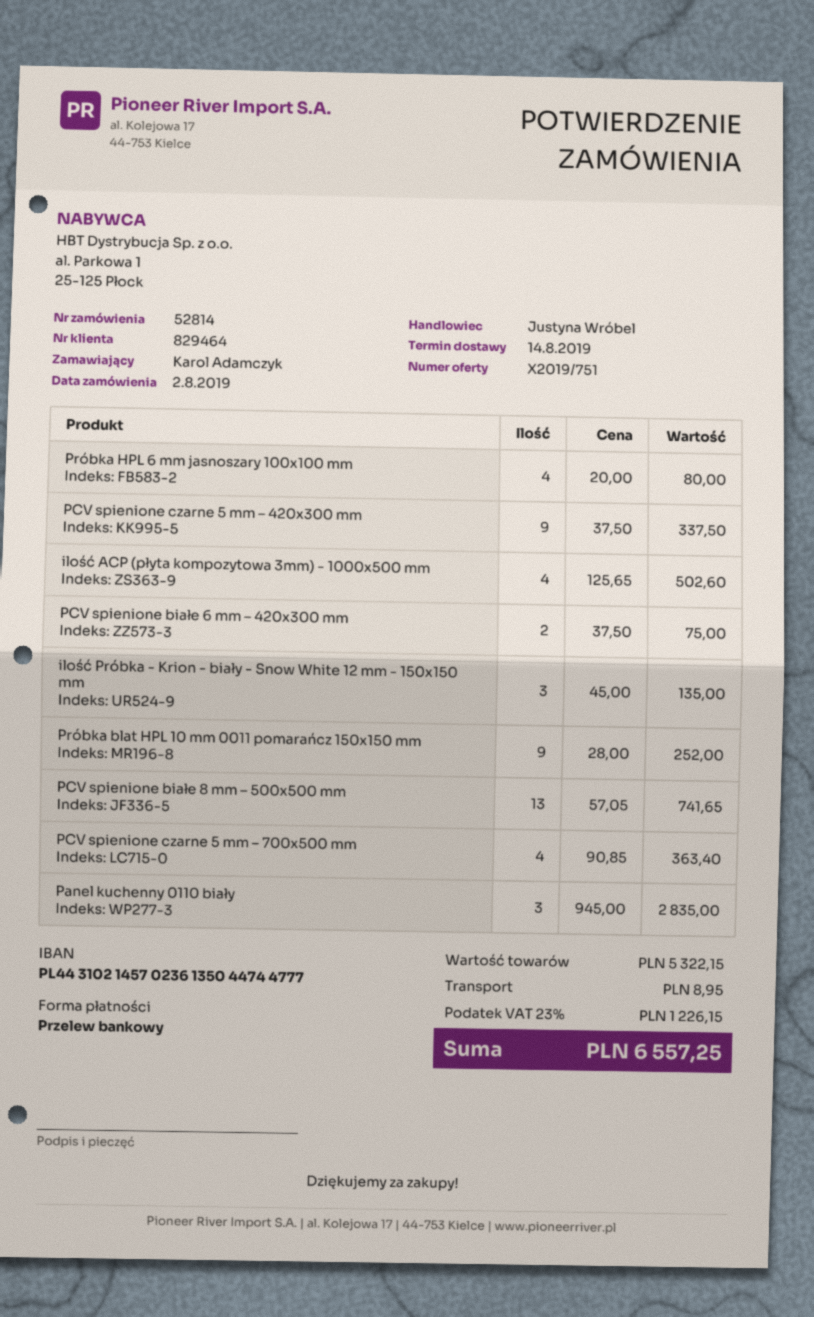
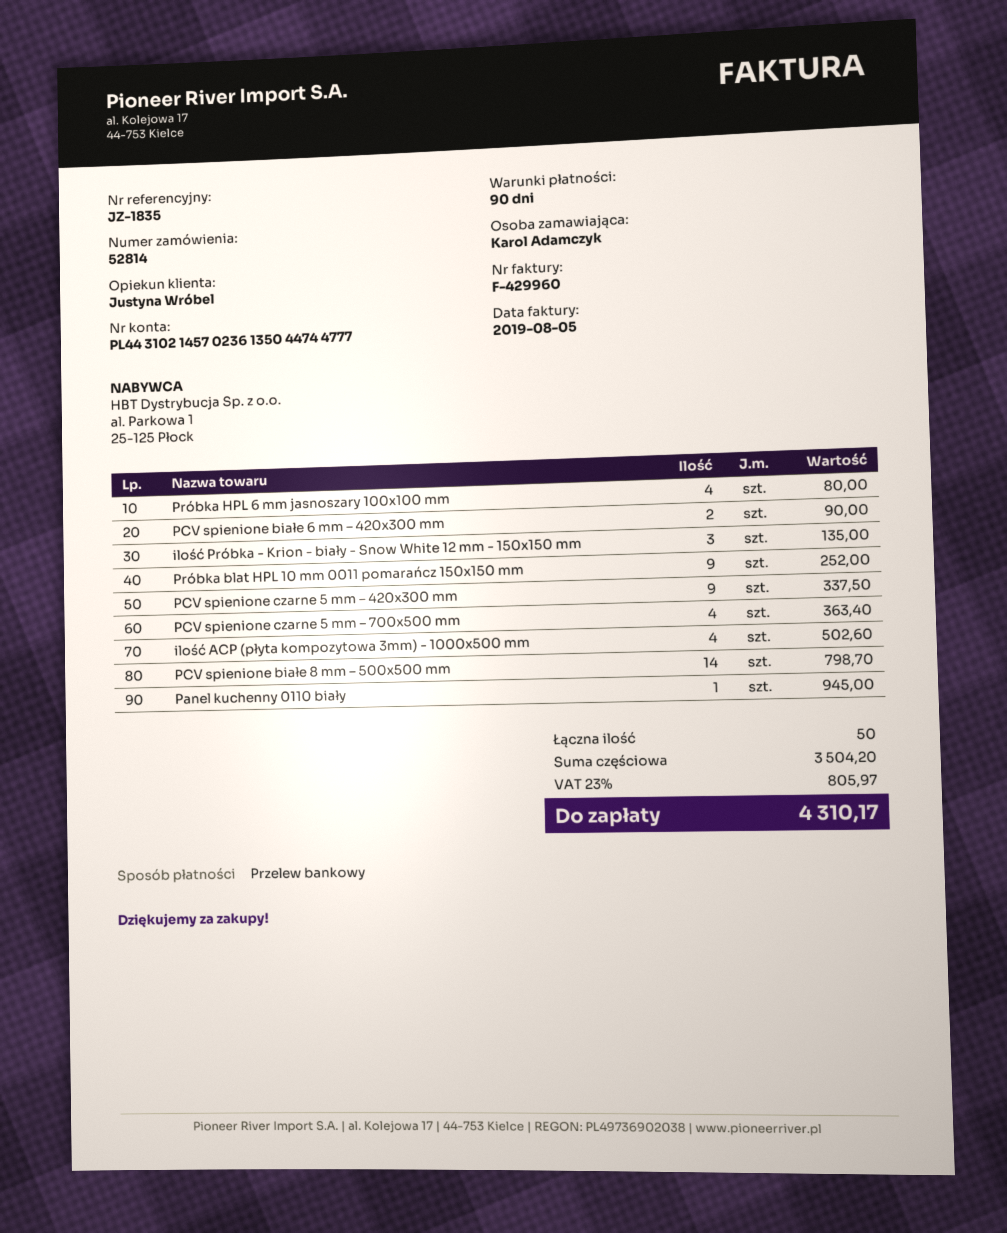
PCV spienione białe 6 mm – 420x300 mm: 2 for 75.00 -> 2 for 90.00
PCV spienione białe 8 mm – 500x500 mm: 13 for 741.65 -> 14 for 798.70
Panel kuchenny 0110 biały: 3 for 2835.00 -> 1 for 945.00
subtotal: 5322.15 -> 3504.20
shipping: 8.95 -> none
tax: 23% = 1226.15 -> 23% = 805.97
total: 6557.25 -> 4310.17

